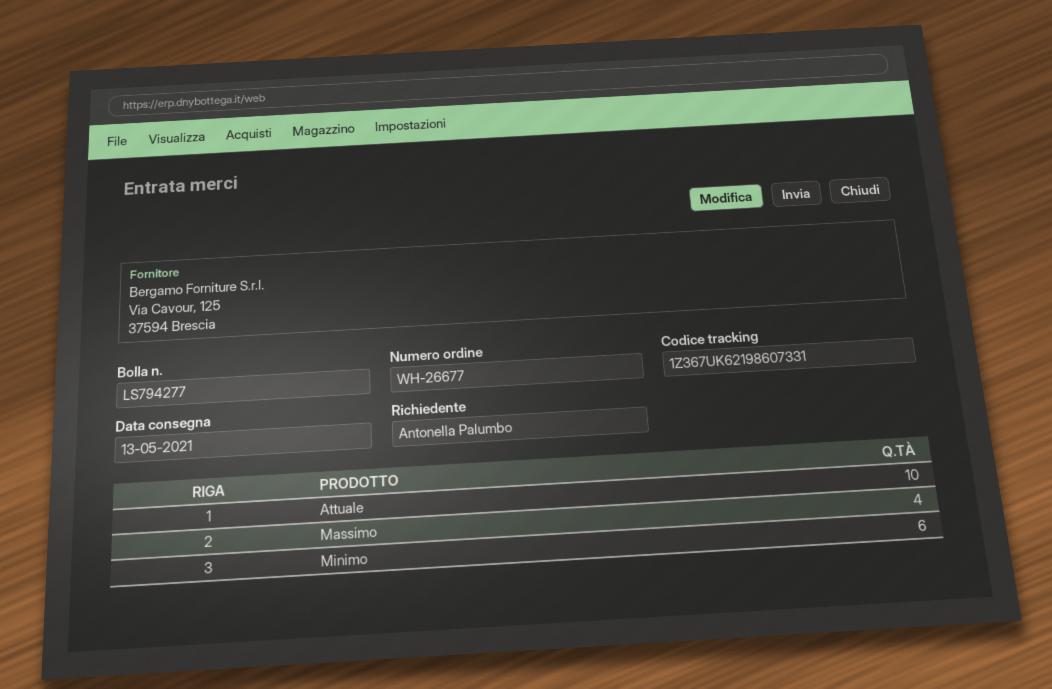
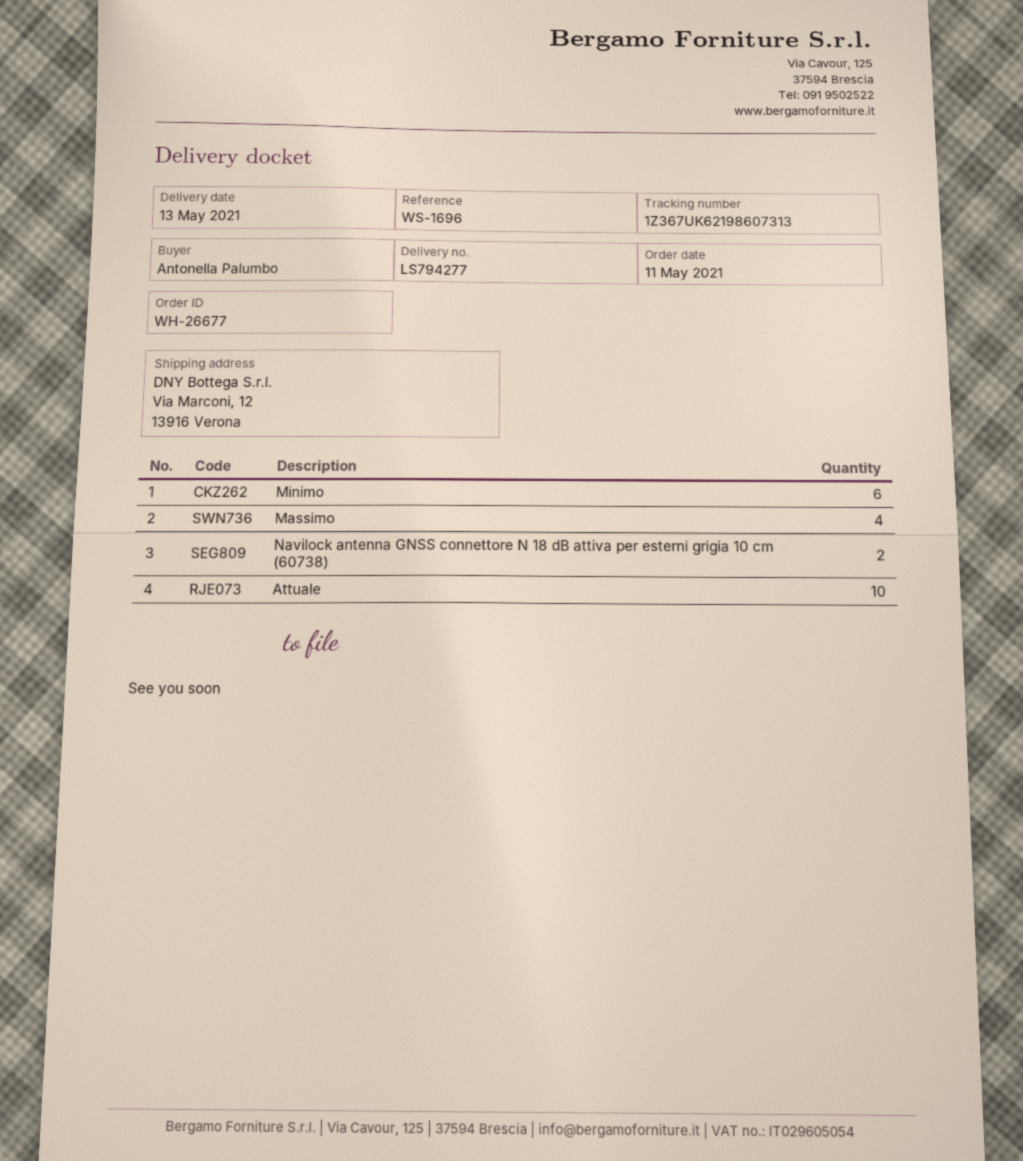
tracking number: 1Z367UK62198607331 -> 1Z367UK62198607313
Navilock antenna GNSS connettore N 18 dB attiva per esterni grigia 10 cm (60738): none -> 2

